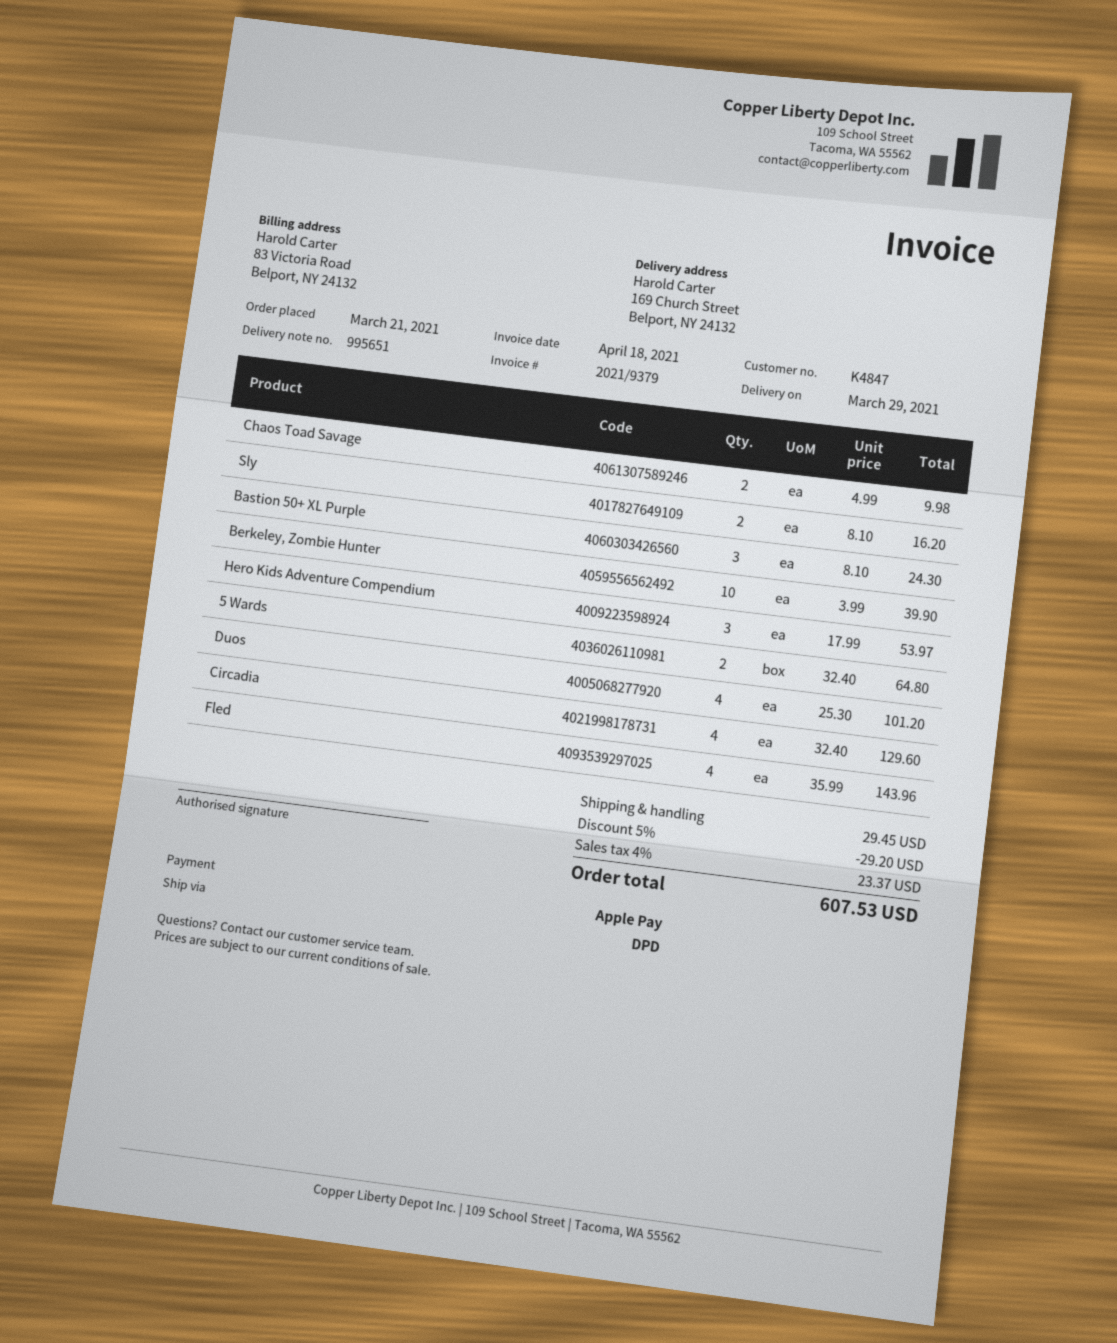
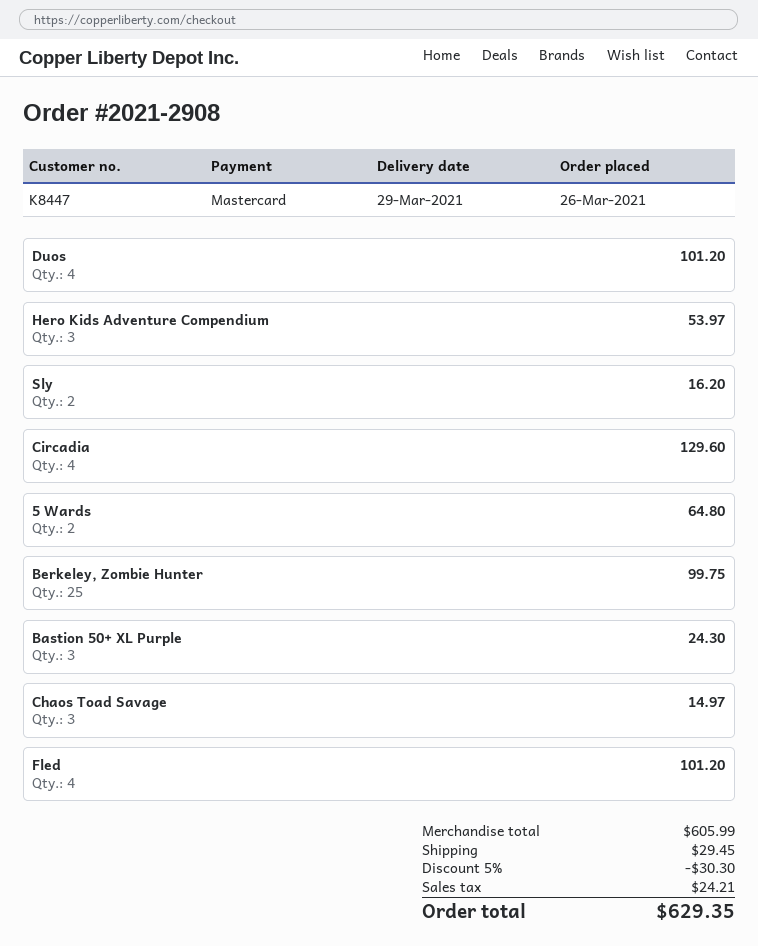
order date: 2021-03-21 -> 2021-03-26
customer number: K4847 -> K8447
payment method: Apple Pay -> Mastercard
Chaos Toad Savage: 2 for 9.98 -> 3 for 14.97
Berkeley, Zombie Hunter: 10 for 39.90 -> 25 for 99.75
Fled: 4 for 143.96 -> 4 for 101.20
discount: 5% = 29.20 -> 5% = 30.30
tax: 23.37 -> 24.21
total: 607.53 -> 629.35

